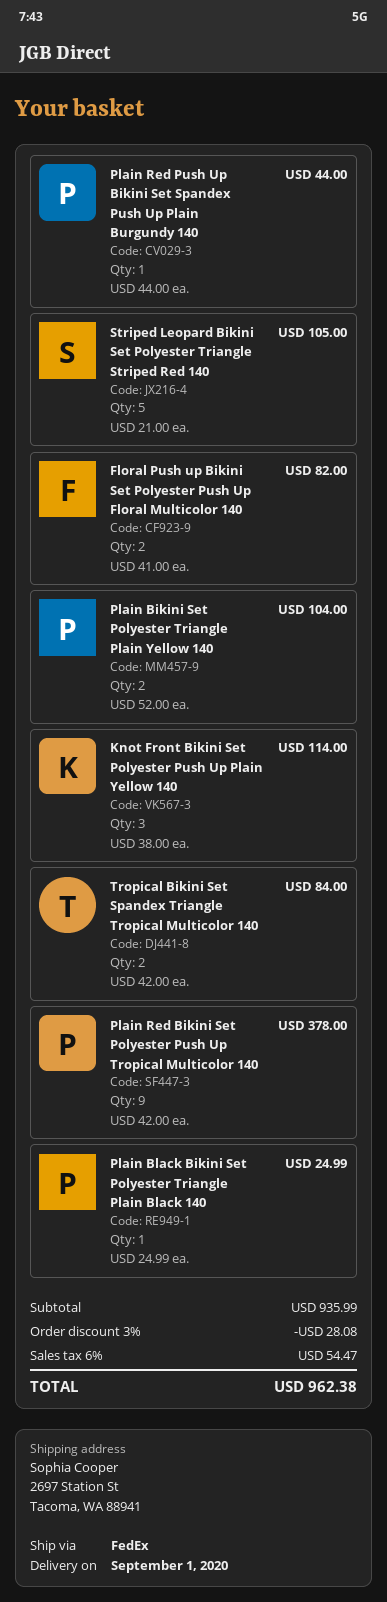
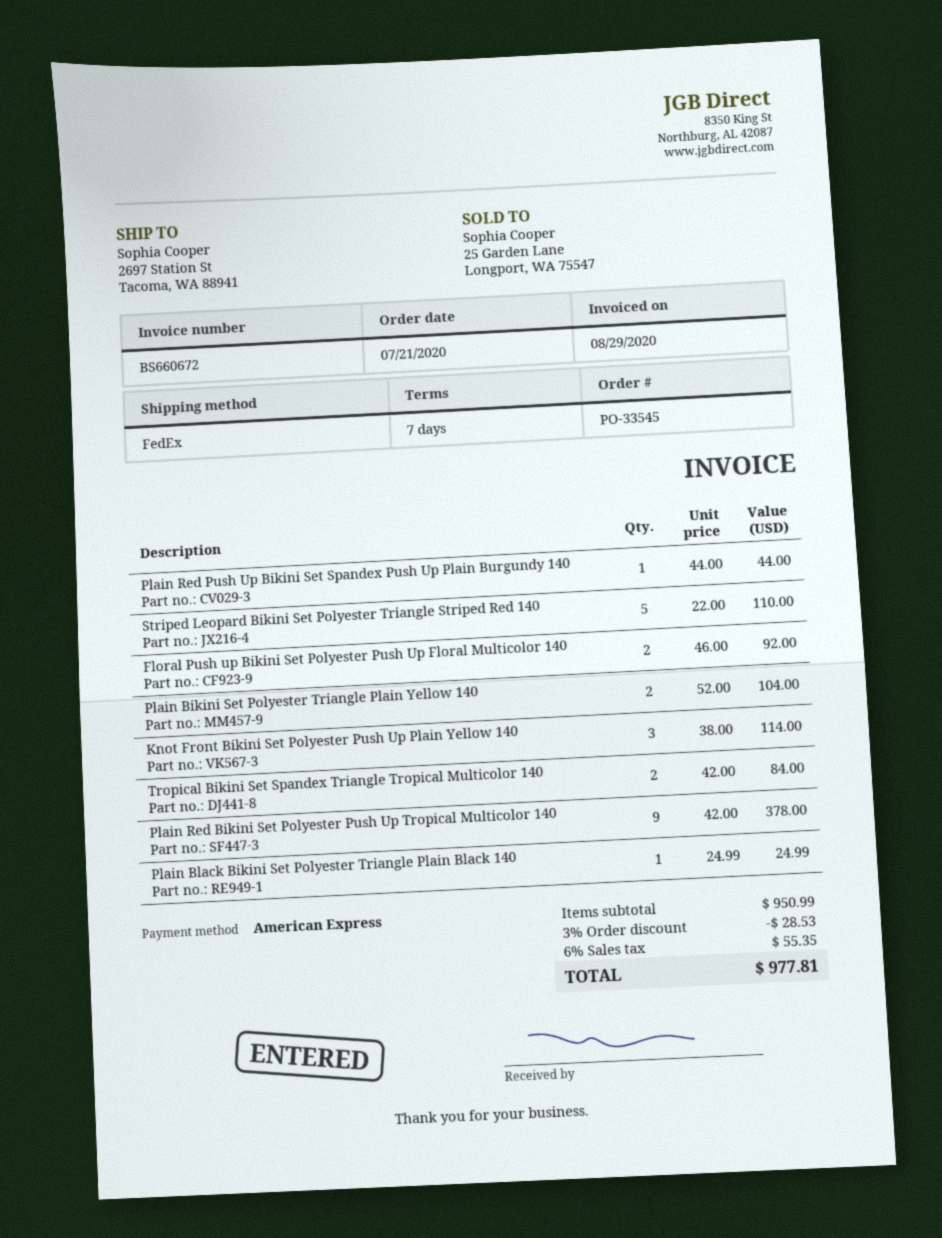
Striped Leopard Bikini Set Polyester Triangle Striped Red 140: 5 x 21.00 = 105.00 -> 5 x 22.00 = 110.00
Floral Push up Bikini Set Polyester Push Up Floral Multicolor 140: 2 x 41.00 = 82.00 -> 2 x 46.00 = 92.00
subtotal: 935.99 -> 950.99
discount: 3% = 28.08 -> 3% = 28.53
tax: 6% = 54.47 -> 6% = 55.35
total: 962.38 -> 977.81

